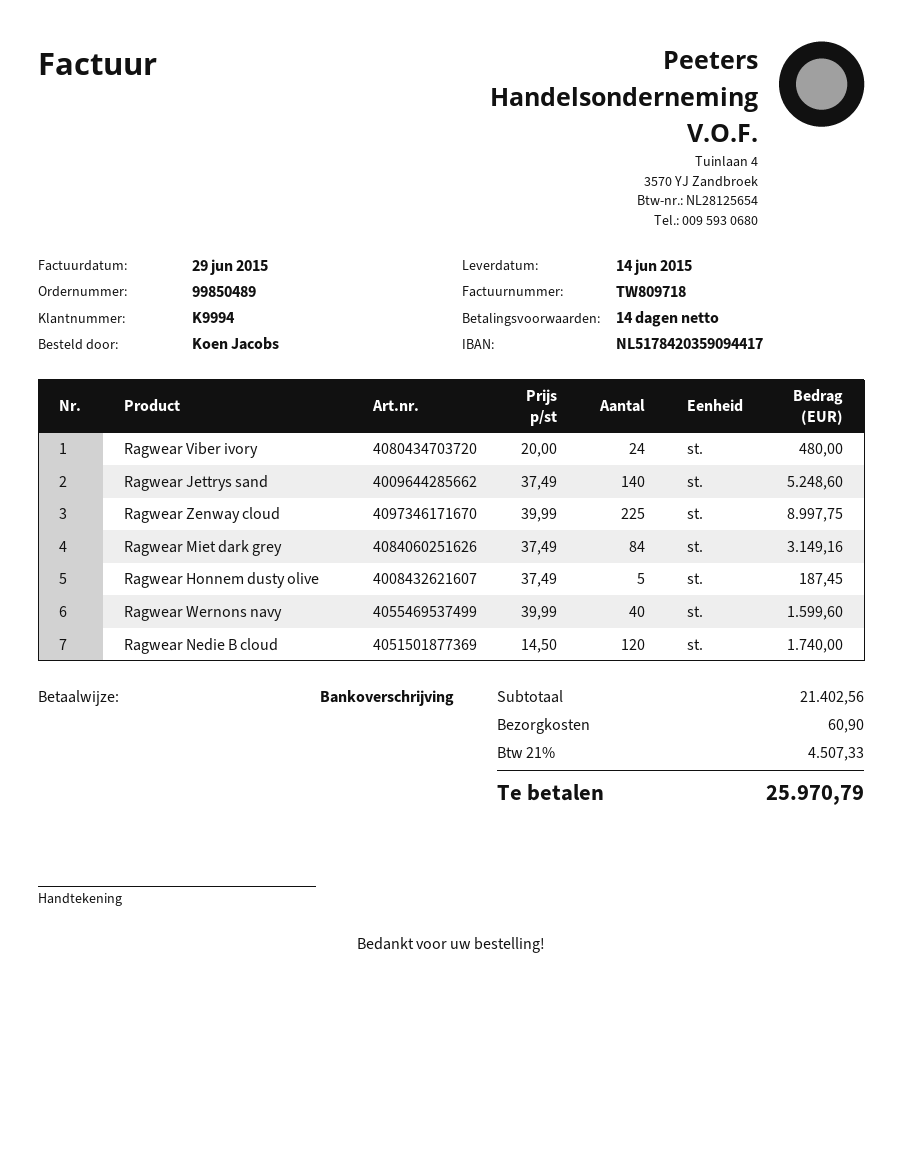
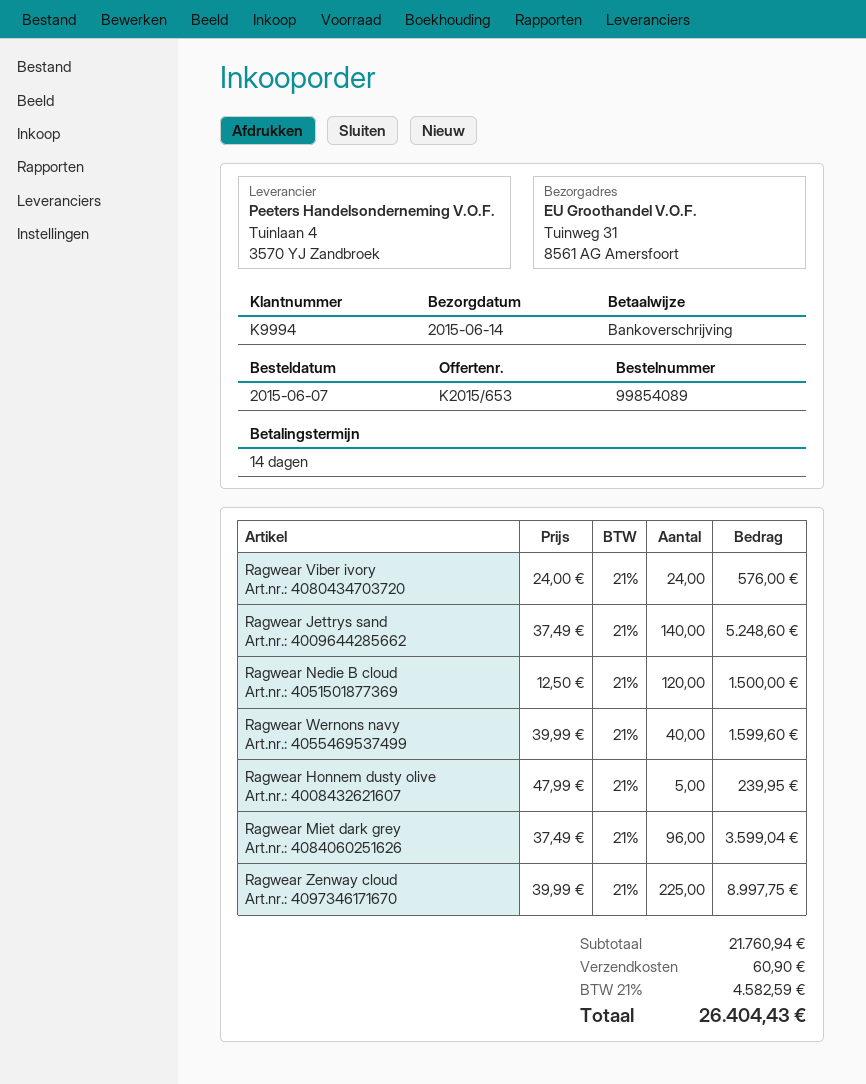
order number: 99850489 -> 99854089
Ragwear Viber ivory: 24 x 20.00 = 480.00 -> 24 x 24.00 = 576.00
Ragwear Miet dark grey: 84 x 37.49 = 3149.16 -> 96 x 37.49 = 3599.04
Ragwear Honnem dusty olive: 5 x 37.49 = 187.45 -> 5 x 47.99 = 239.95
Ragwear Nedie B cloud: 120 x 14.50 = 1740.00 -> 120 x 12.50 = 1500.00
subtotal: 21402.56 -> 21760.94
tax: 21% = 4507.33 -> 21% = 4582.59
total: 25970.79 -> 26404.43

